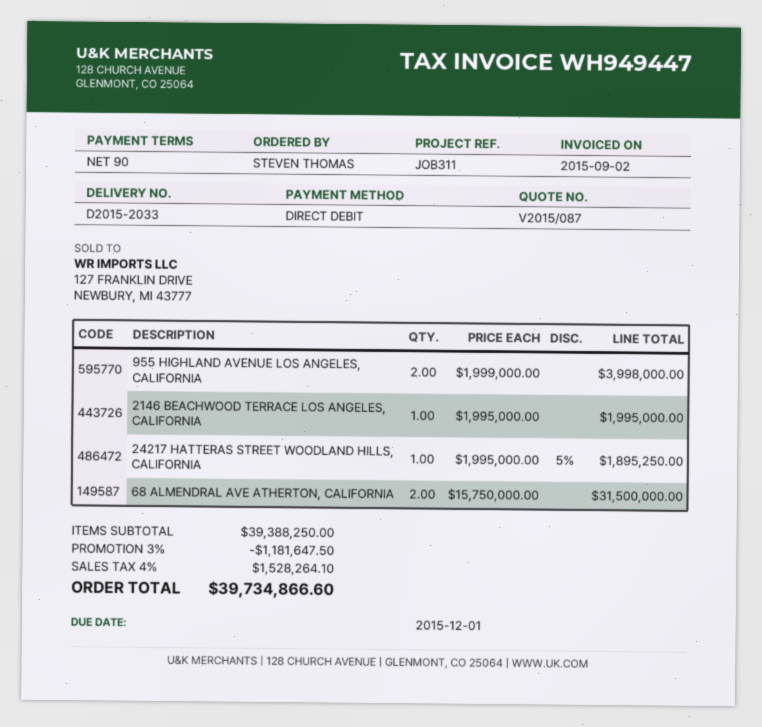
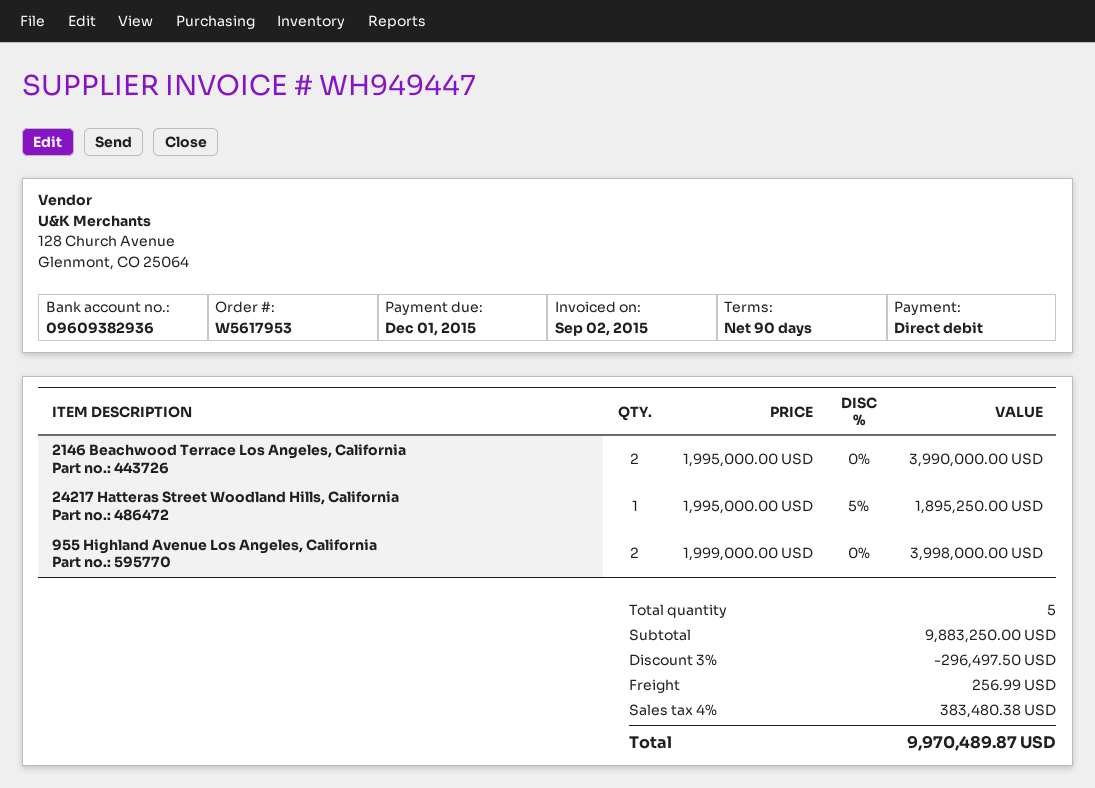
2146 BEACHWOOD TERRACE LOS ANGELES, CALIFORNIA: 1 x 1995000.00 = 1995000.00 -> 2 x 1995000.00 = 3990000.00
68 ALMENDRAL AVE ATHERTON, CALIFORNIA: 2 x 15750000.00 = 31500000.00 -> none
subtotal: 39388250.00 -> 9883250.00
discount: 3% = 1181647.50 -> 3% = 296497.50
shipping: none -> 256.99
tax: 4% = 1528264.10 -> 4% = 383480.38
total: 39734866.60 -> 9970489.87

